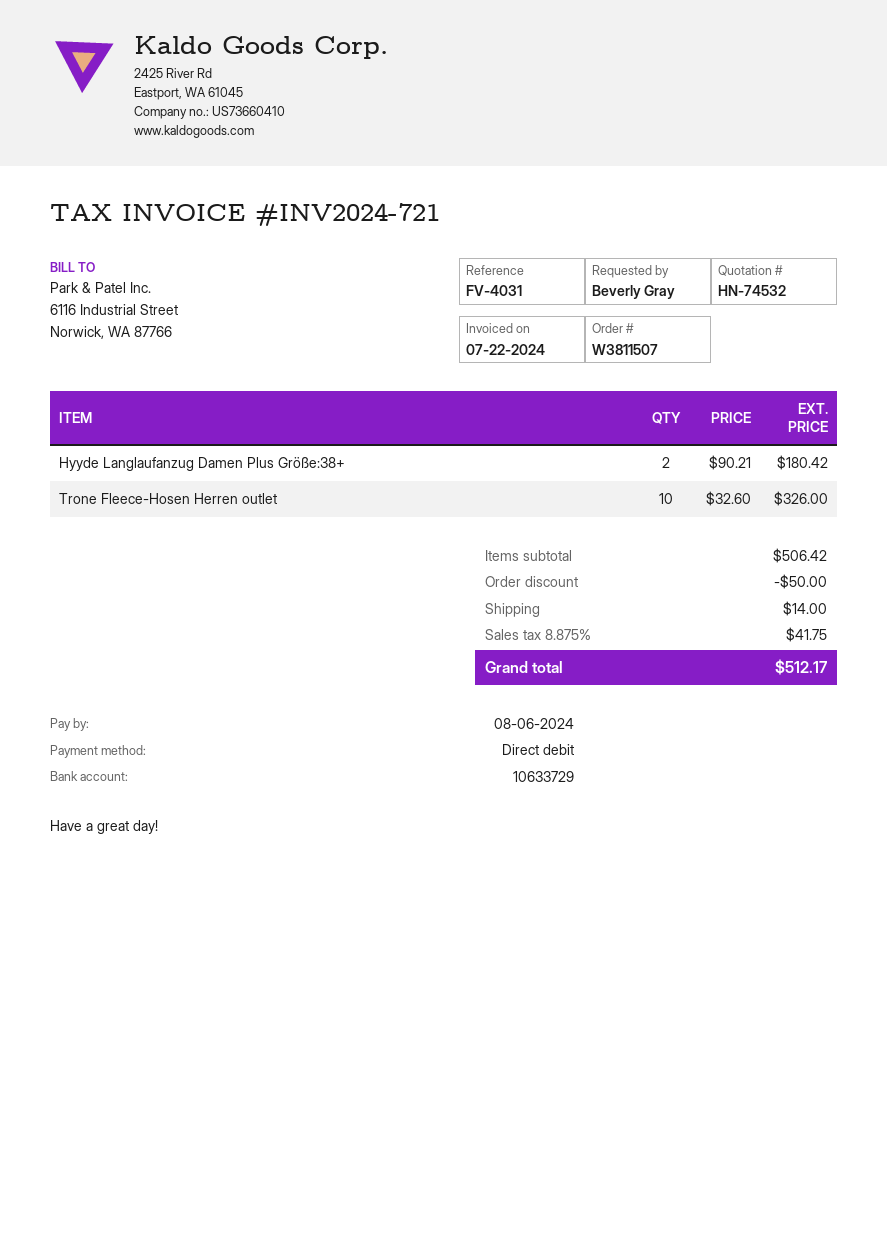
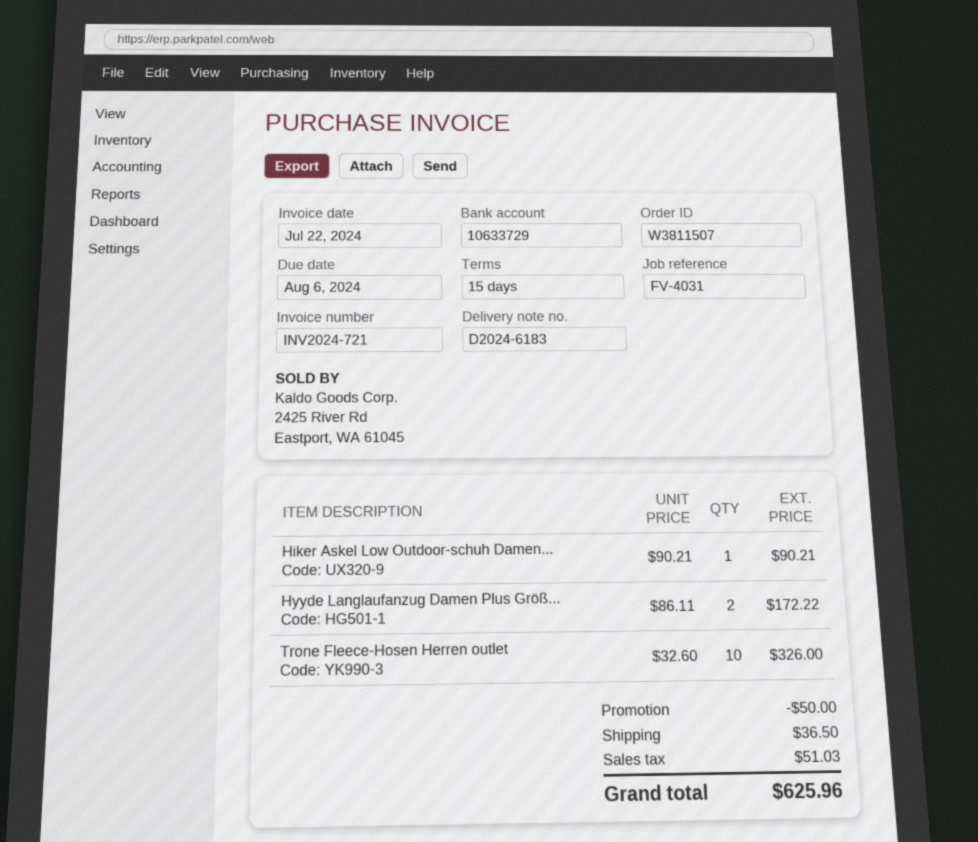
Hyyde Langlaufanzug Damen Plus Größe:38+: 2 x 90.21 = 180.42 -> 2 x 86.11 = 172.22
Hiker Askel Low Outdoor-schuh Damen...: none -> 1 x 90.21 = 90.21
shipping: 14.00 -> 36.50
tax: 41.75 -> 51.03
total: 512.17 -> 625.96

